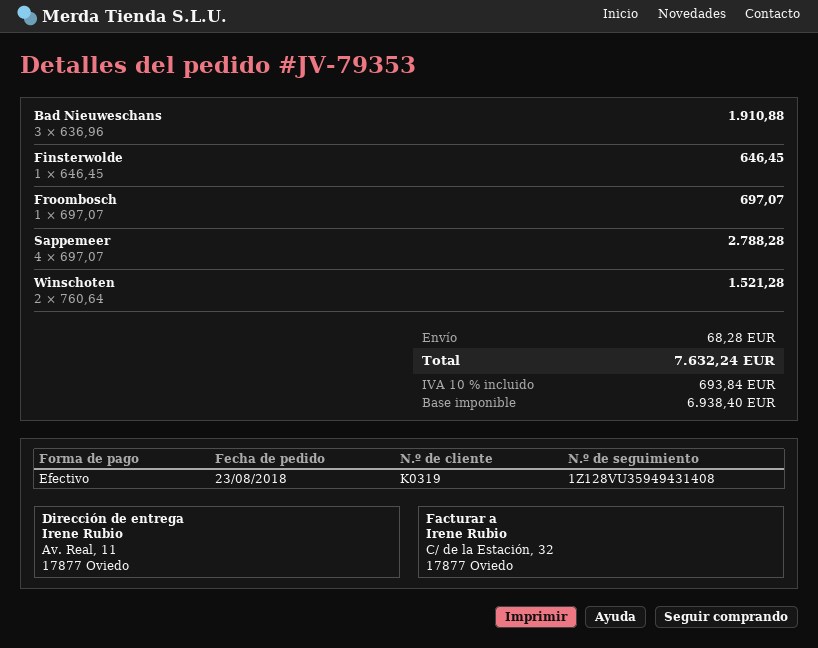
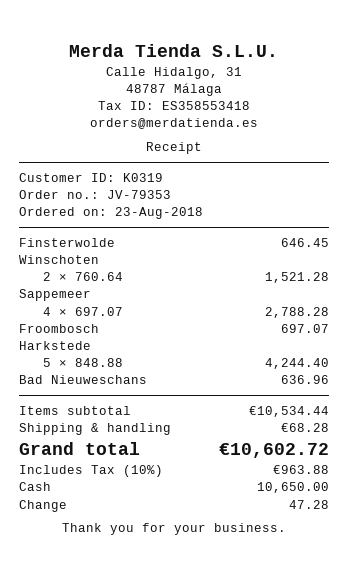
Bad Nieuweschans: 3 x 636.96 = 1910.88 -> 1 x 636.96 = 636.96
Harkstede: none -> 5 x 848.88 = 4244.40
tax: 10% = 693.84 -> 10% = 963.88
total: 7632.24 -> 10602.72

